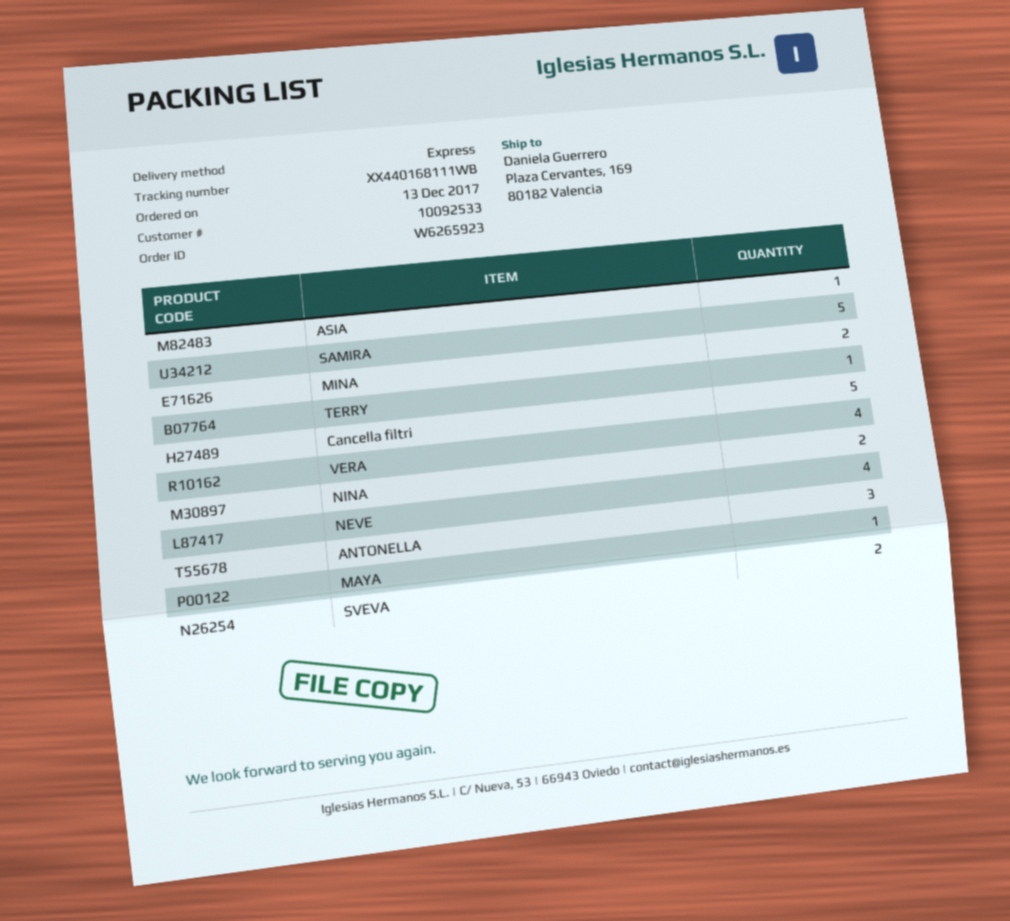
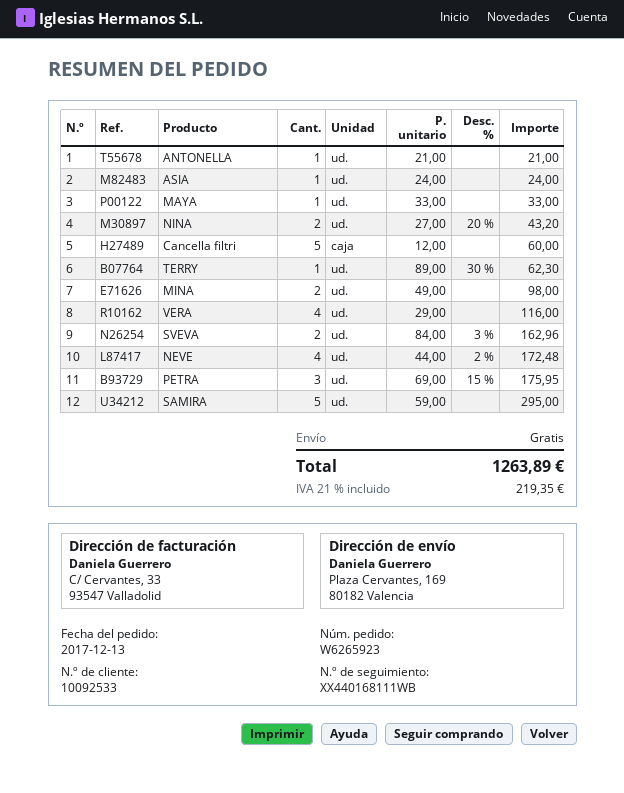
ANTONELLA: 3 -> 1
PETRA: none -> 3

